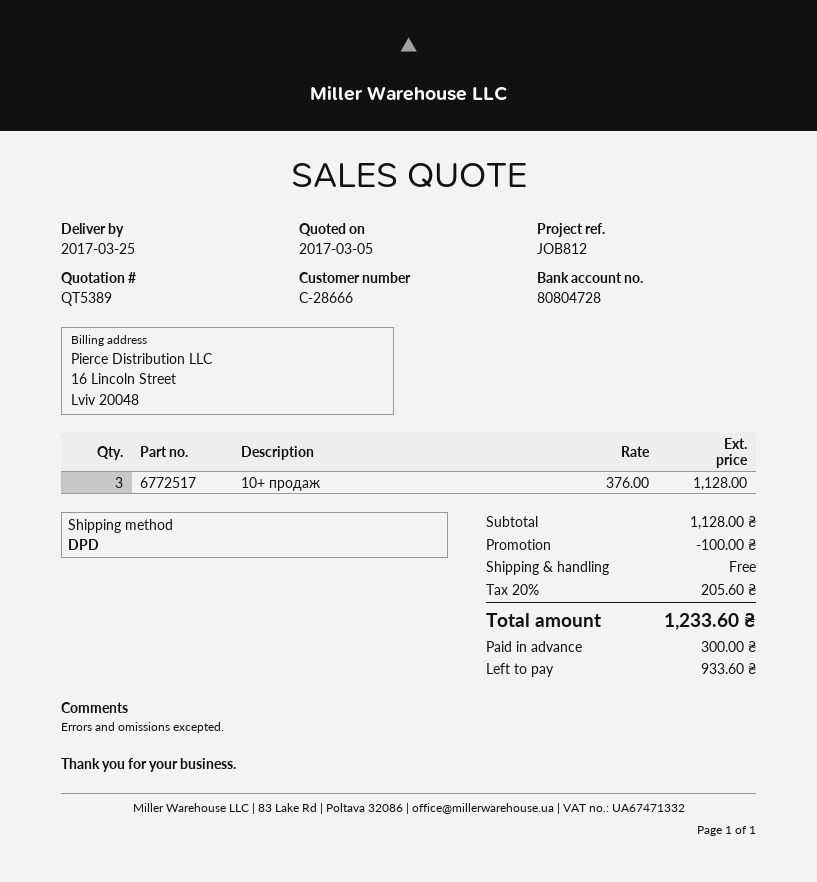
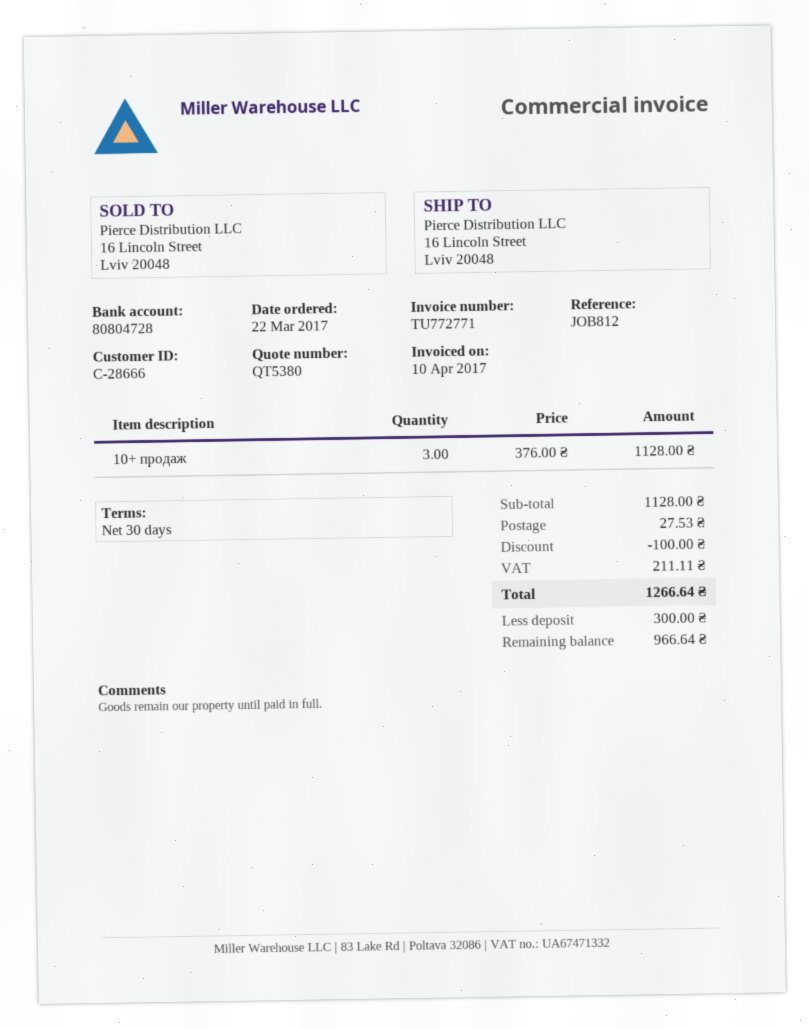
quote number: QT5389 -> QT5380
shipping: 0.00 -> 27.53
tax: 205.60 -> 211.11
total: 1233.60 -> 1266.64
balance: 933.60 -> 966.64

